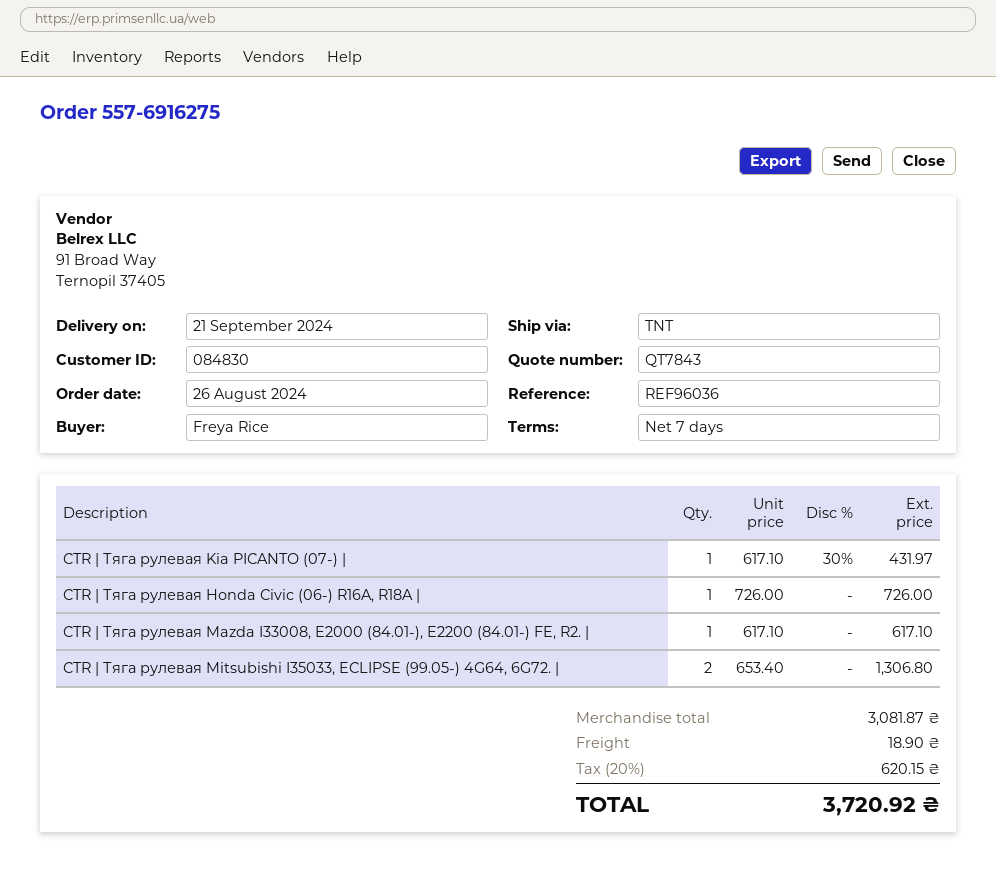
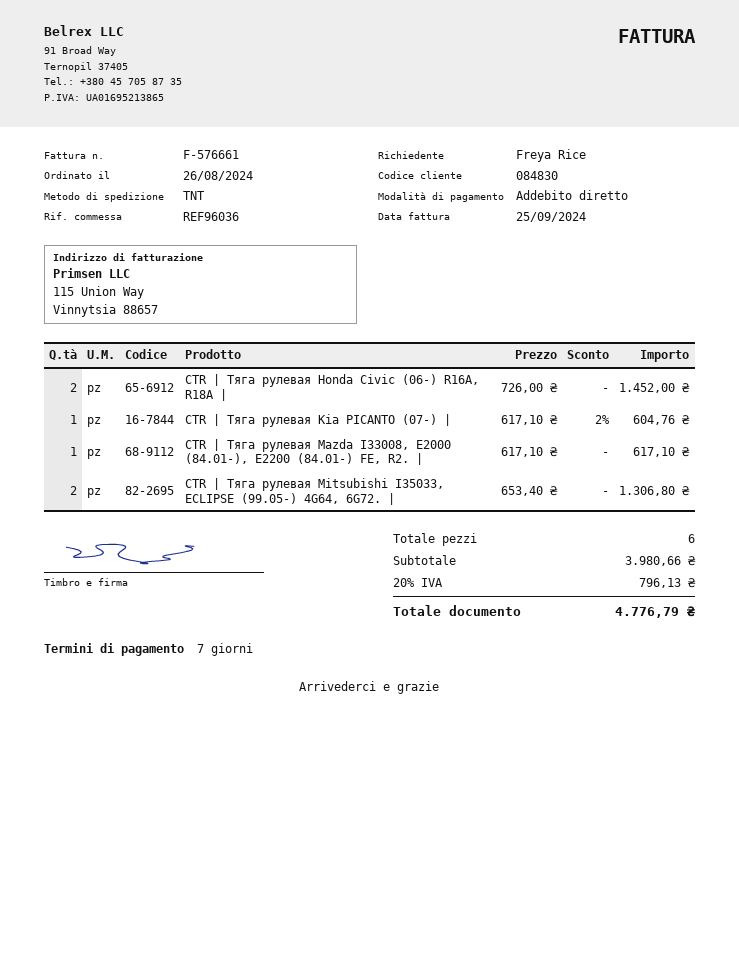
CTR | Тяга рулевая Kia PICANTO (07-) |: 1 x 617.10 - 30% = 431.97 -> 1 x 617.10 - 2% = 604.76
CTR | Тяга рулевая Honda Civic (06-) R16A, R18A |: 1 x 726.00 = 726.00 -> 2 x 726.00 = 1452.00
subtotal: 3081.87 -> 3980.66
shipping: 18.90 -> none
tax: 20% = 620.15 -> 20% = 796.13
total: 3720.92 -> 4776.79

